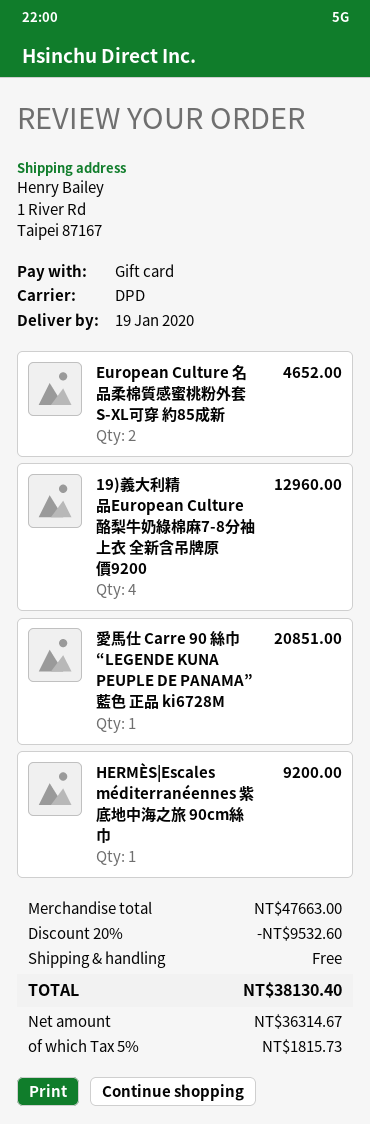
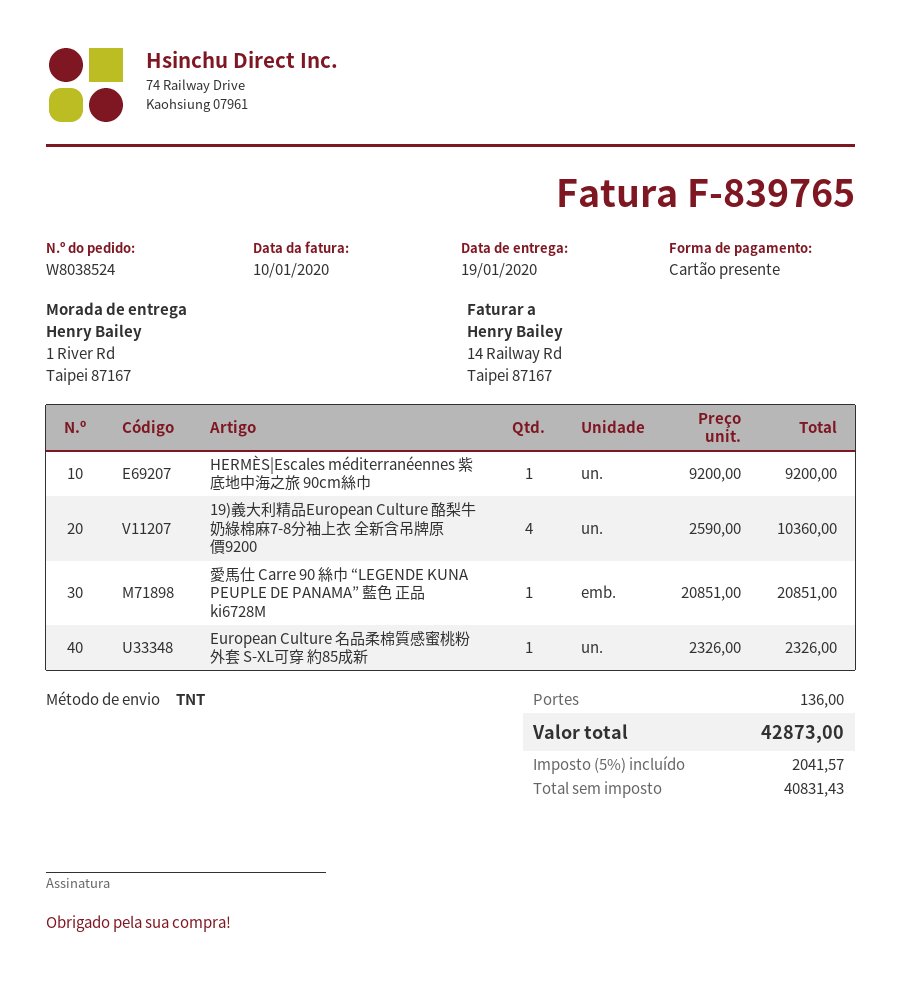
shipping method: DPD -> TNT
European Culture 名品柔棉質感蜜桃粉外套 S-XL可穿 約85成新: 2 for 4652.00 -> 1 for 2326.00
19)義大利精品European Culture 酪梨牛奶綠棉麻7-8分袖上衣 全新含吊牌原價9200: 4 for 12960.00 -> 4 for 10360.00
discount: 20% = 9532.60 -> none
shipping: 0.00 -> 136.00
net: 36314.67 -> 40831.43
tax: 5% = 1815.73 -> 5% = 2041.57
total: 38130.40 -> 42873.00

